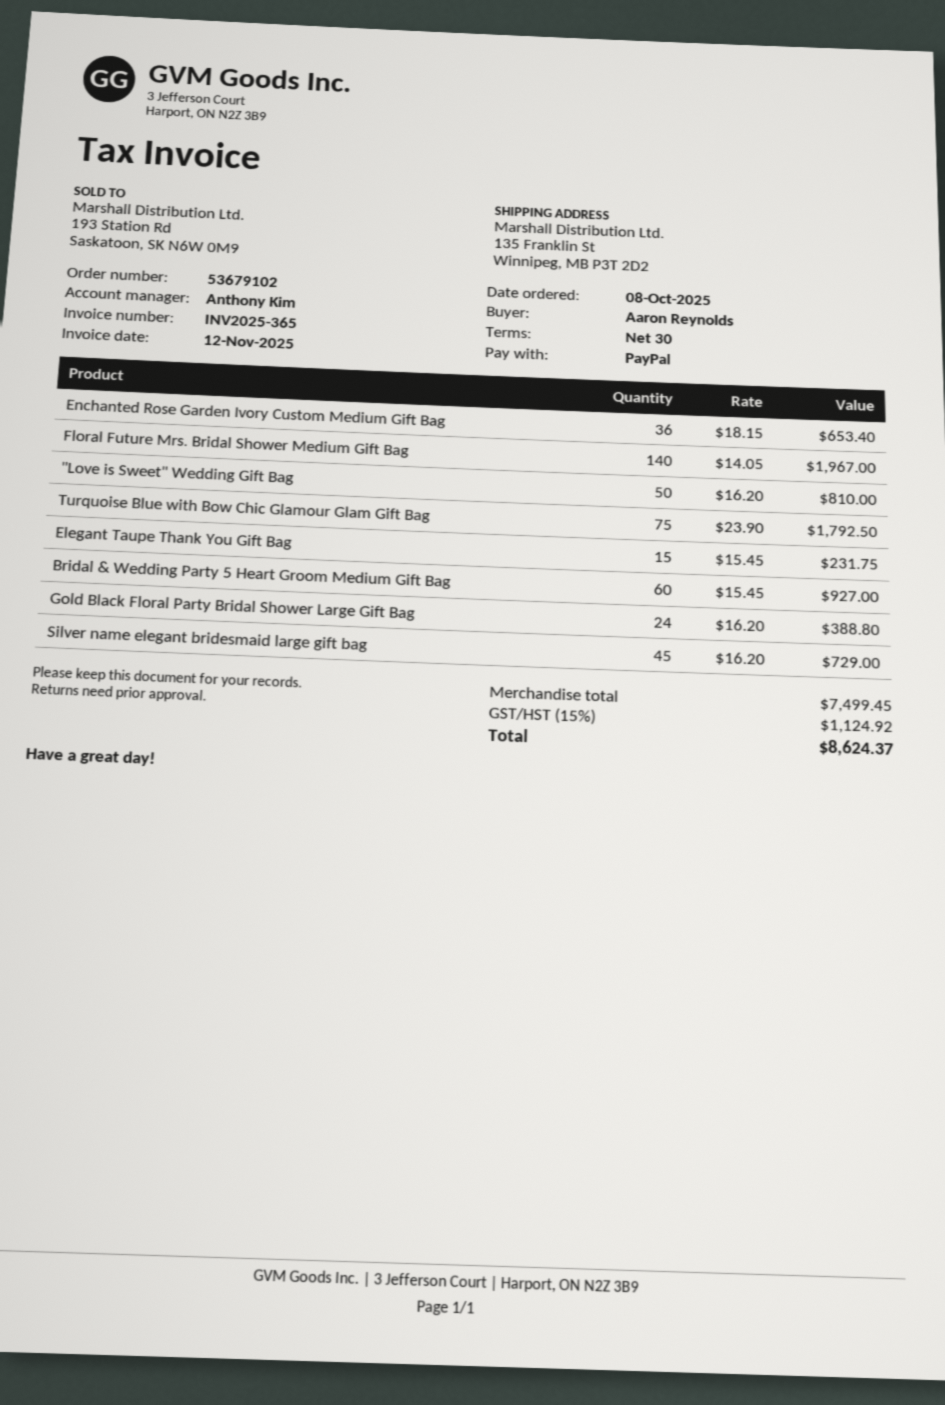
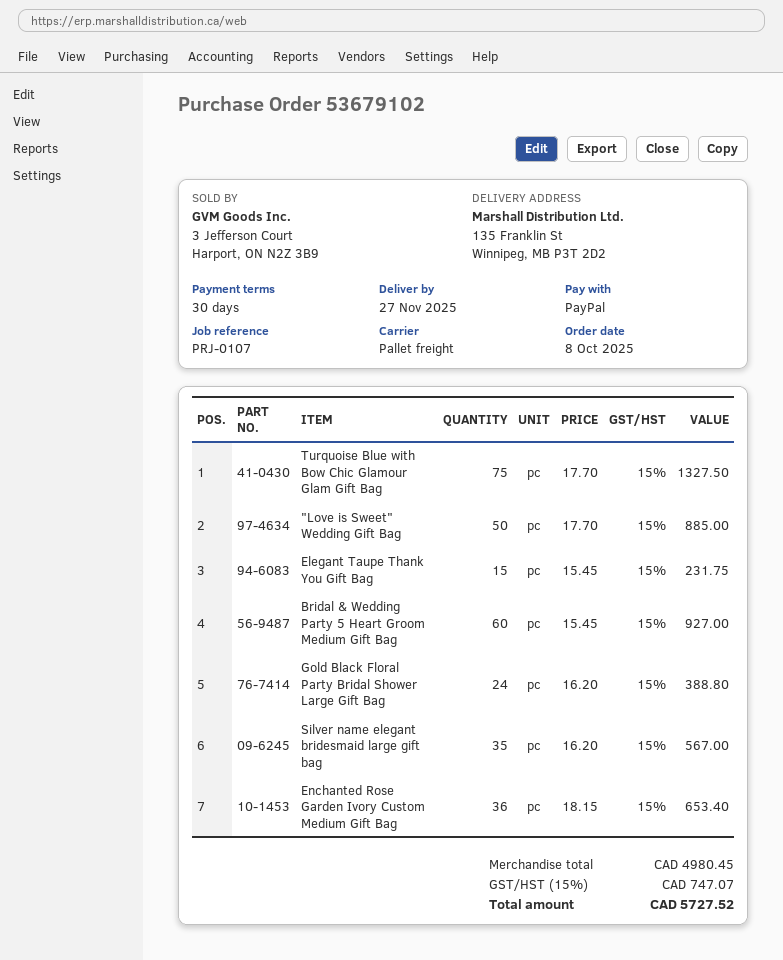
Floral Future Mrs. Bridal Shower Medium Gift Bag: 140 x 14.05 = 1967.00 -> none
"Love is Sweet" Wedding Gift Bag: 50 x 16.20 = 810.00 -> 50 x 17.70 = 885.00
Turquoise Blue with Bow Chic Glamour Glam Gift Bag: 75 x 23.90 = 1792.50 -> 75 x 17.70 = 1327.50
Silver name elegant bridesmaid large gift bag: 45 x 16.20 = 729.00 -> 35 x 16.20 = 567.00
subtotal: 7499.45 -> 4980.45
tax: 15% = 1124.92 -> 15% = 747.07
total: 8624.37 -> 5727.52

